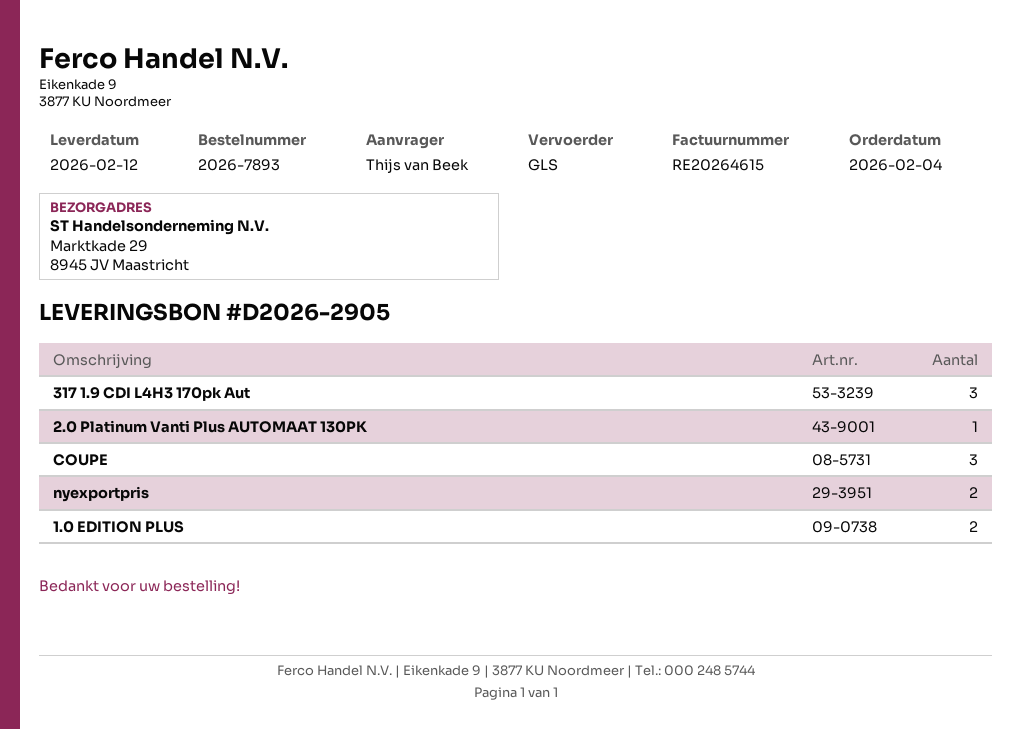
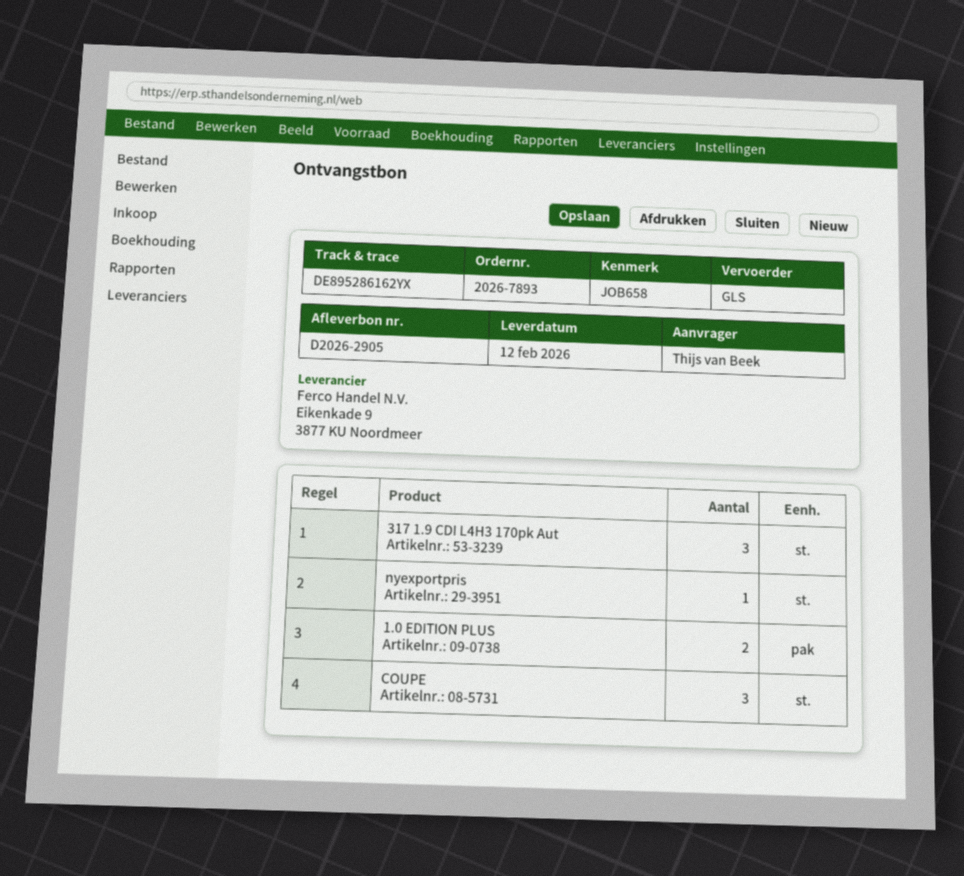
2.0 Platinum Vanti Plus AUTOMAAT 130PK: 1 -> none
nyexportpris: 2 -> 1

